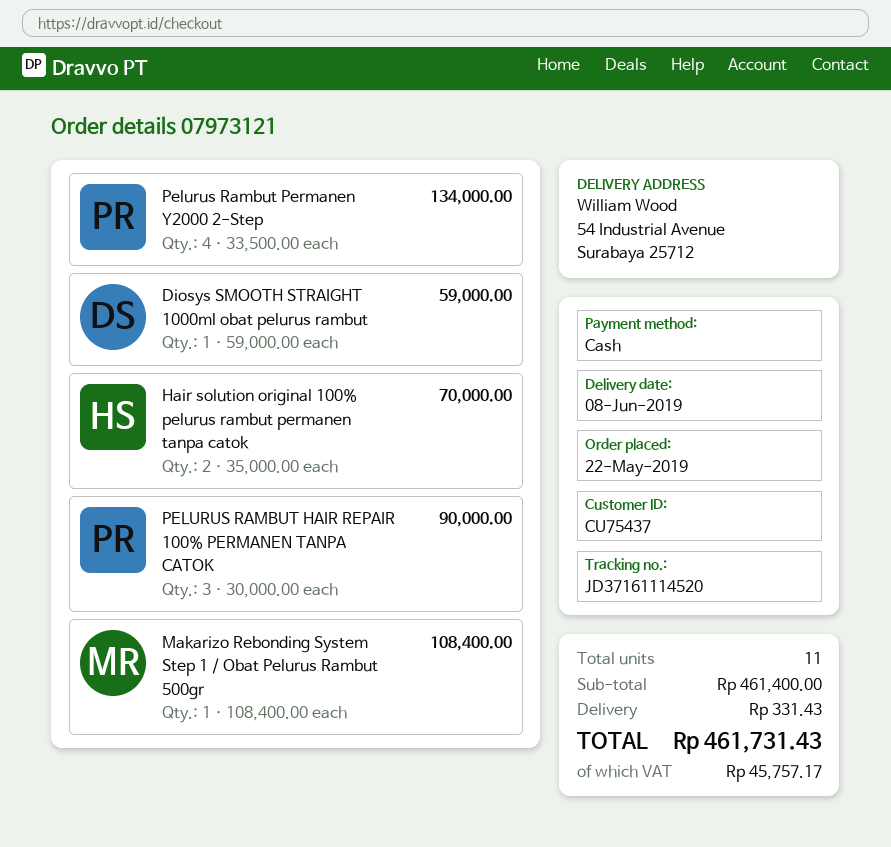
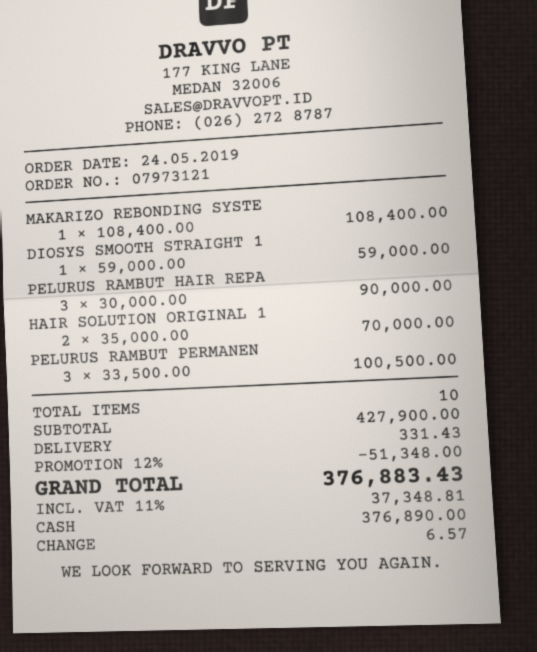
order date: 2019-05-22 -> 2019-05-24
Pelurus Rambut Permanen Y2000 2-Step: 4 x 33500.00 = 134000.00 -> 3 x 33500.00 = 100500.00
total quantity: 11 -> 10
subtotal: 461400.00 -> 427900.00
discount: none -> 12% = 51348.00
tax: 45757.17 -> 37348.81
total: 461731.43 -> 376883.43

